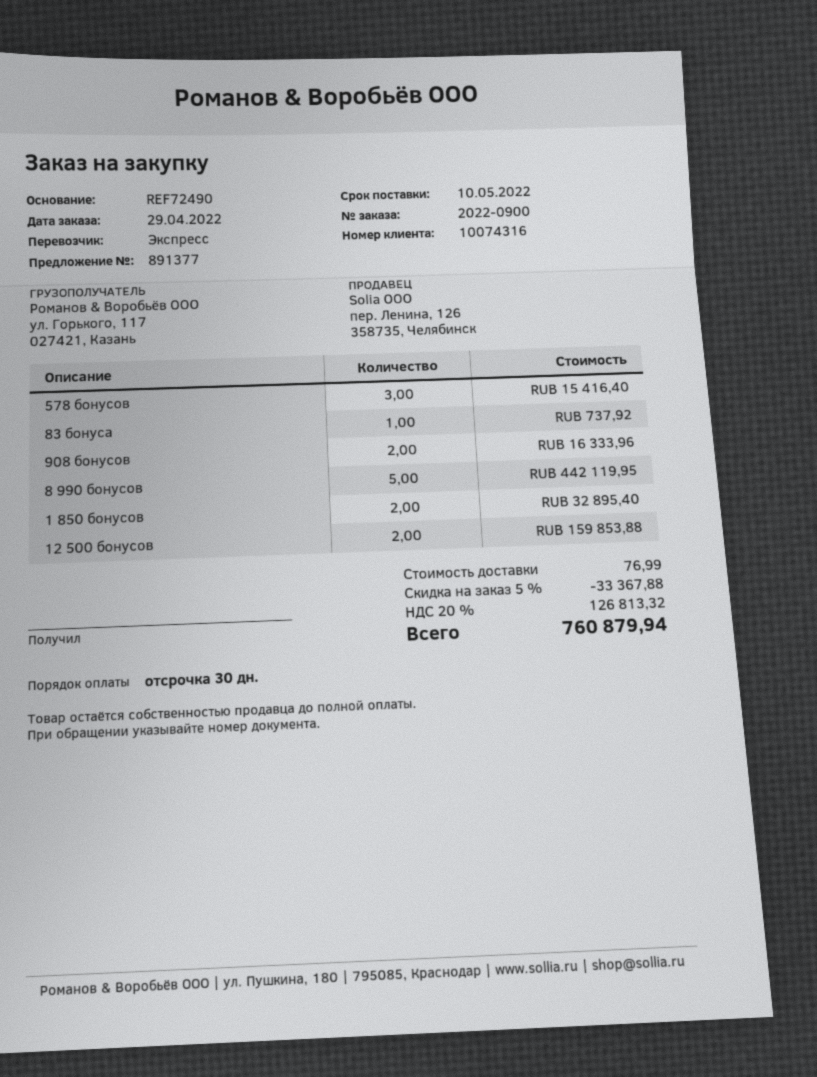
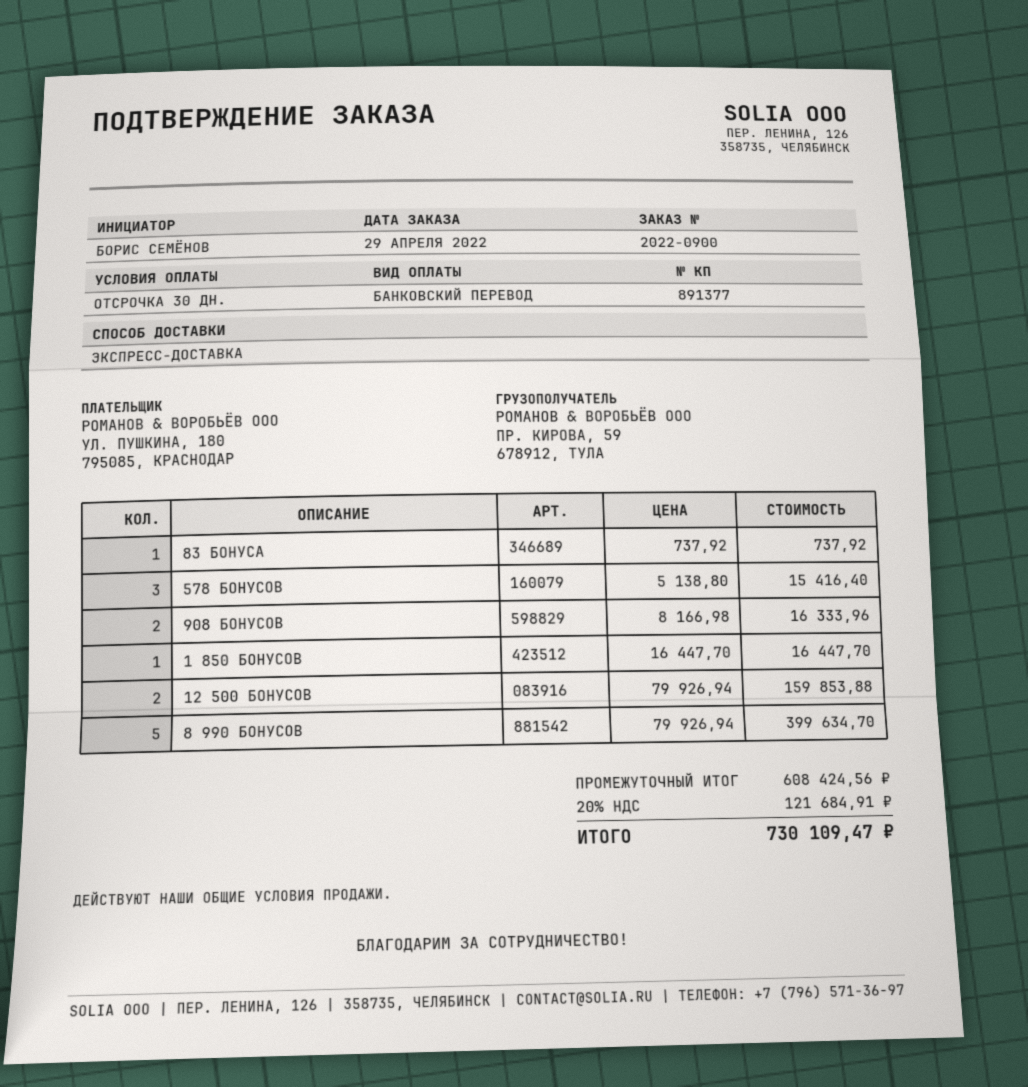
ship to: ул. Горького, 117, 027421, Казань -> ПР. КИРОВА, 59, 678912, ТУЛА
8 990 бонусов: 5 for 442119.95 -> 5 for 399634.70
1 850 бонусов: 2 for 32895.40 -> 1 for 16447.70
discount: 5% = 33367.88 -> none
shipping: 76.99 -> none
tax: 20% = 126813.32 -> 20% = 121684.91
total: 760879.94 -> 730109.47

